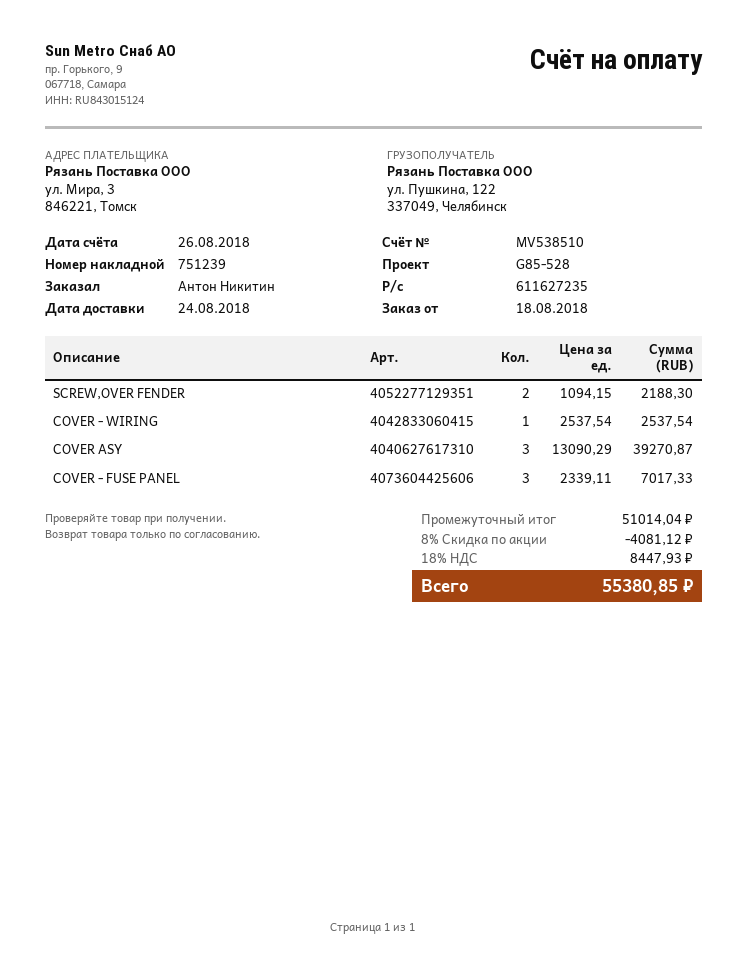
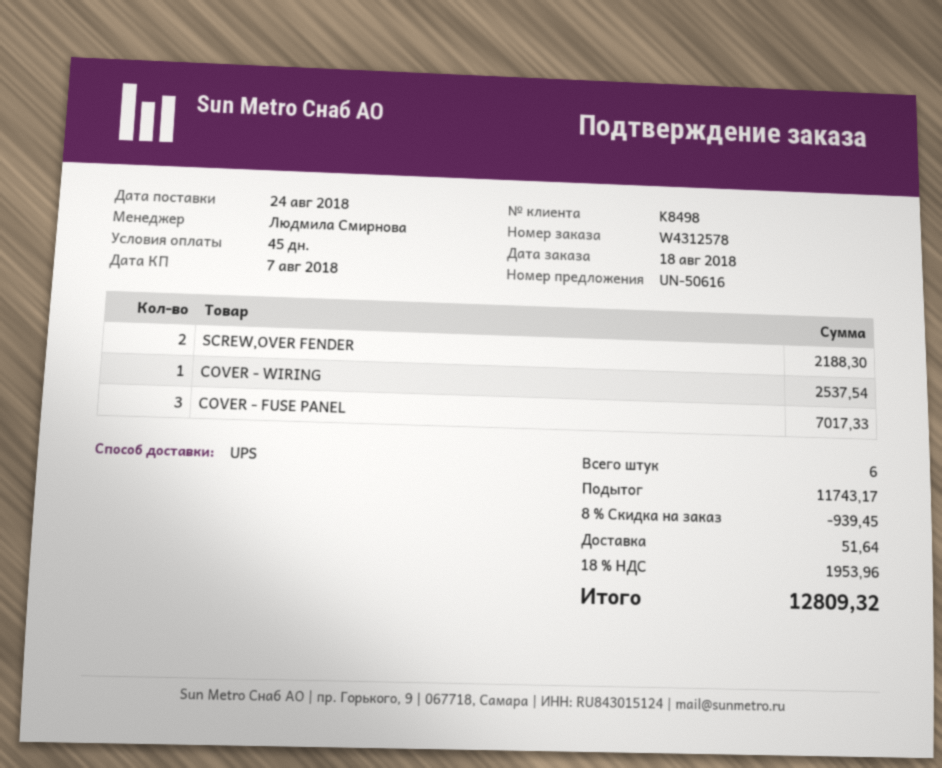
COVER ASY: 3 for 39270.87 -> none
subtotal: 51014.04 -> 11743.17
discount: 8% = 4081.12 -> 8% = 939.45
shipping: none -> 51.64
tax: 18% = 8447.93 -> 18% = 1953.96
total: 55380.85 -> 12809.32

